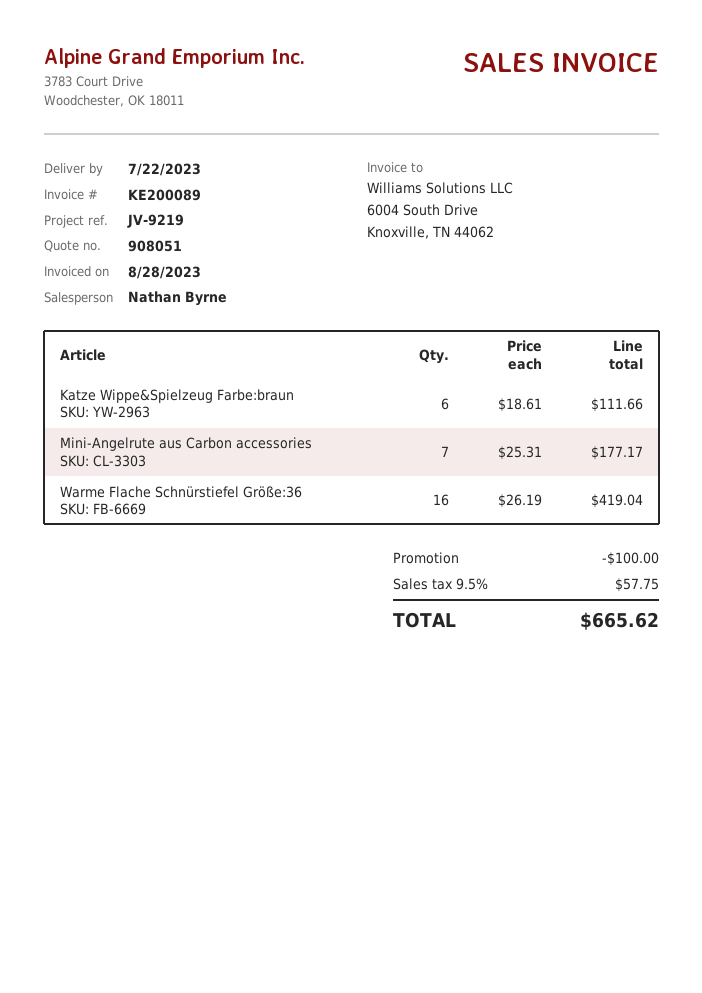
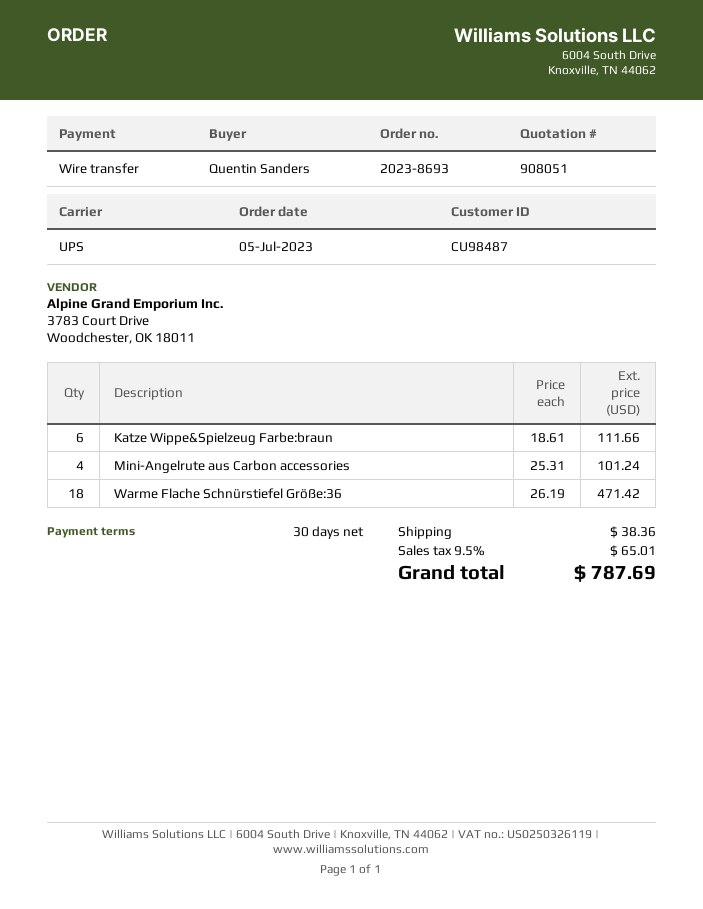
Mini-Angelrute aus Carbon accessories: 7 x 25.31 = 177.17 -> 4 x 25.31 = 101.24
Warme Flache Schnürstiefel Größe:36: 16 x 26.19 = 419.04 -> 18 x 26.19 = 471.42
discount: 100.00 -> none
shipping: none -> 38.36
tax: 9.5% = 57.75 -> 9.5% = 65.01
total: 665.62 -> 787.69

